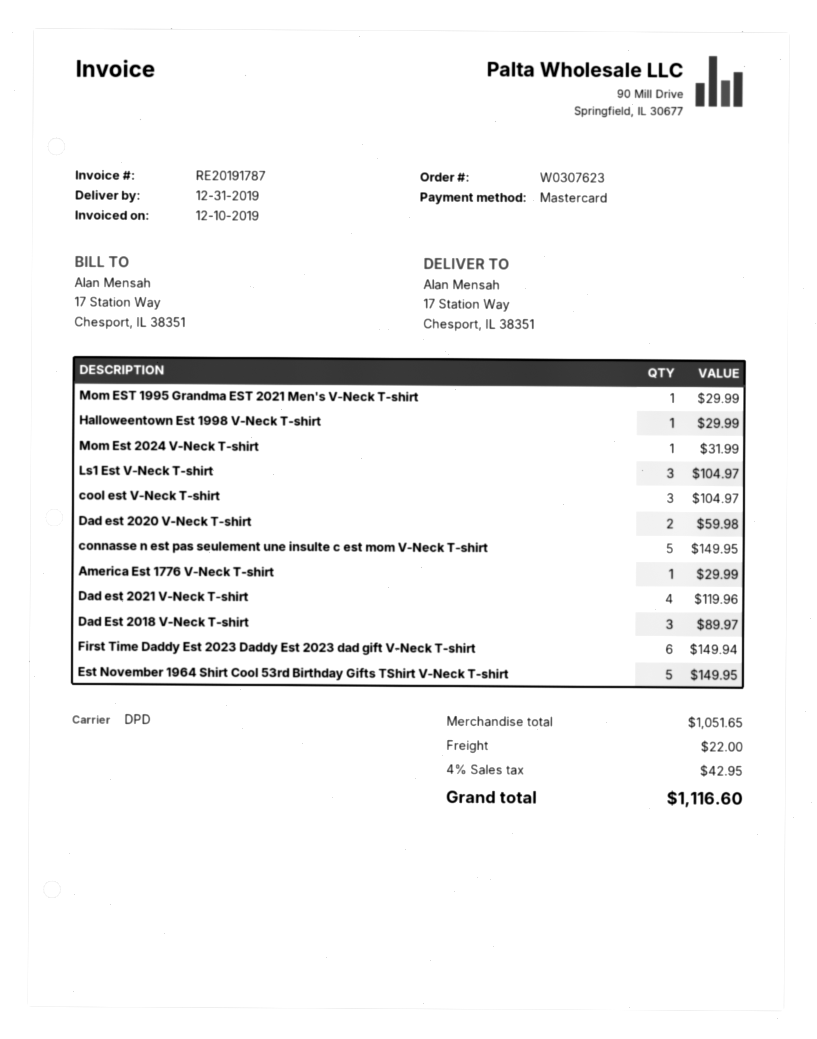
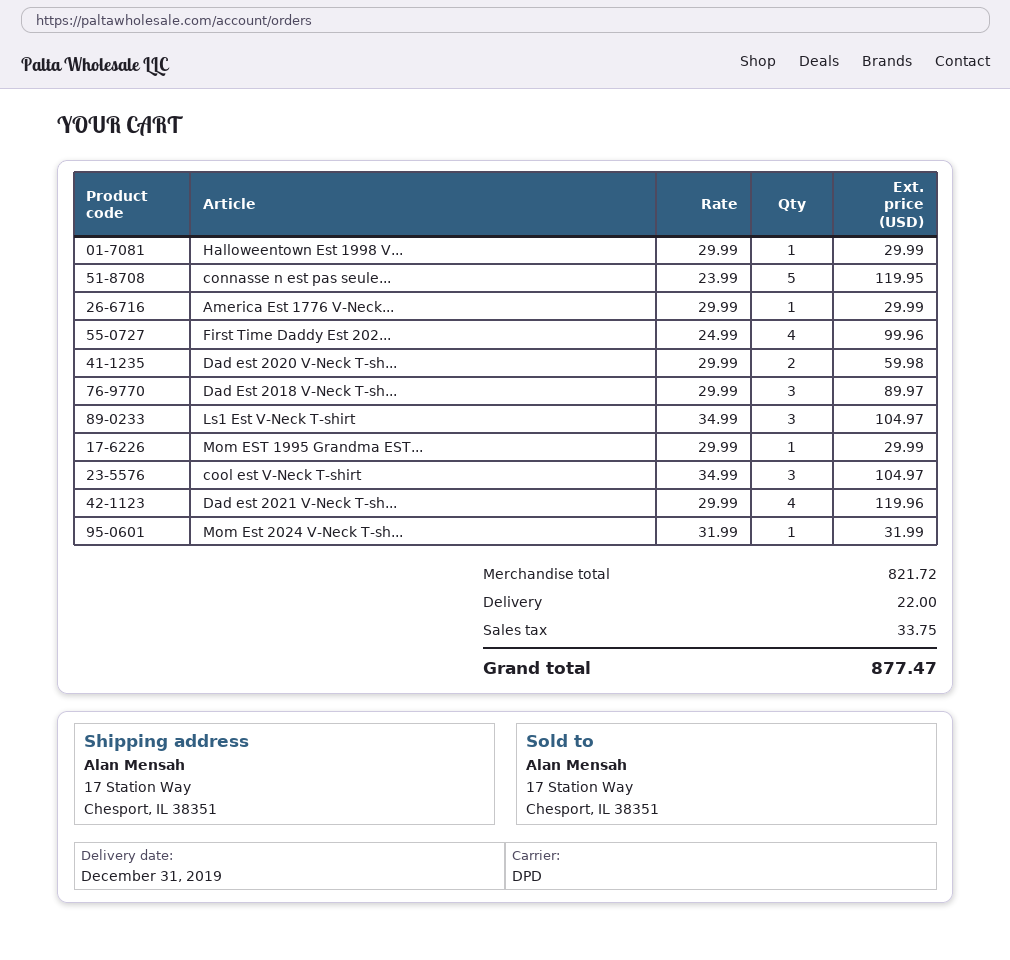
connasse n est pas seulement une insulte c est mom V-Neck T-shirt: 5 for 149.95 -> 5 for 119.95
First Time Daddy Est 2023 Daddy Est 2023 dad gift V-Neck T-shirt: 6 for 149.94 -> 4 for 99.96
Est November 1964 Shirt Cool 53rd Birthday Gifts TShirt V-Neck T-shirt: 5 for 149.95 -> none
subtotal: 1051.65 -> 821.72
tax: 42.95 -> 33.75
total: 1116.60 -> 877.47

